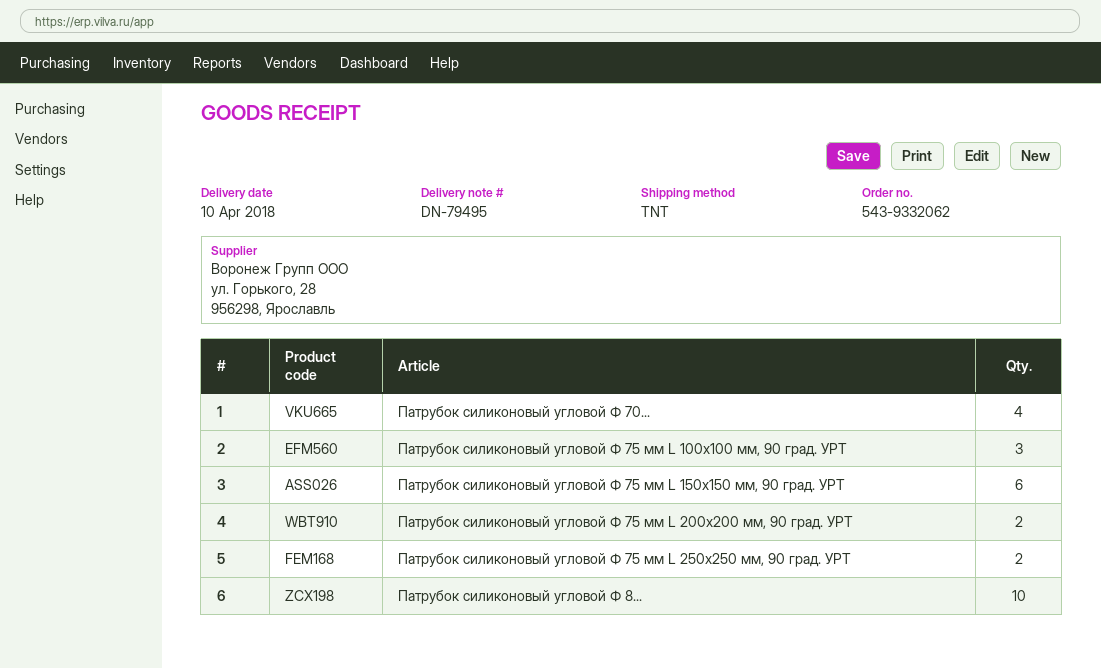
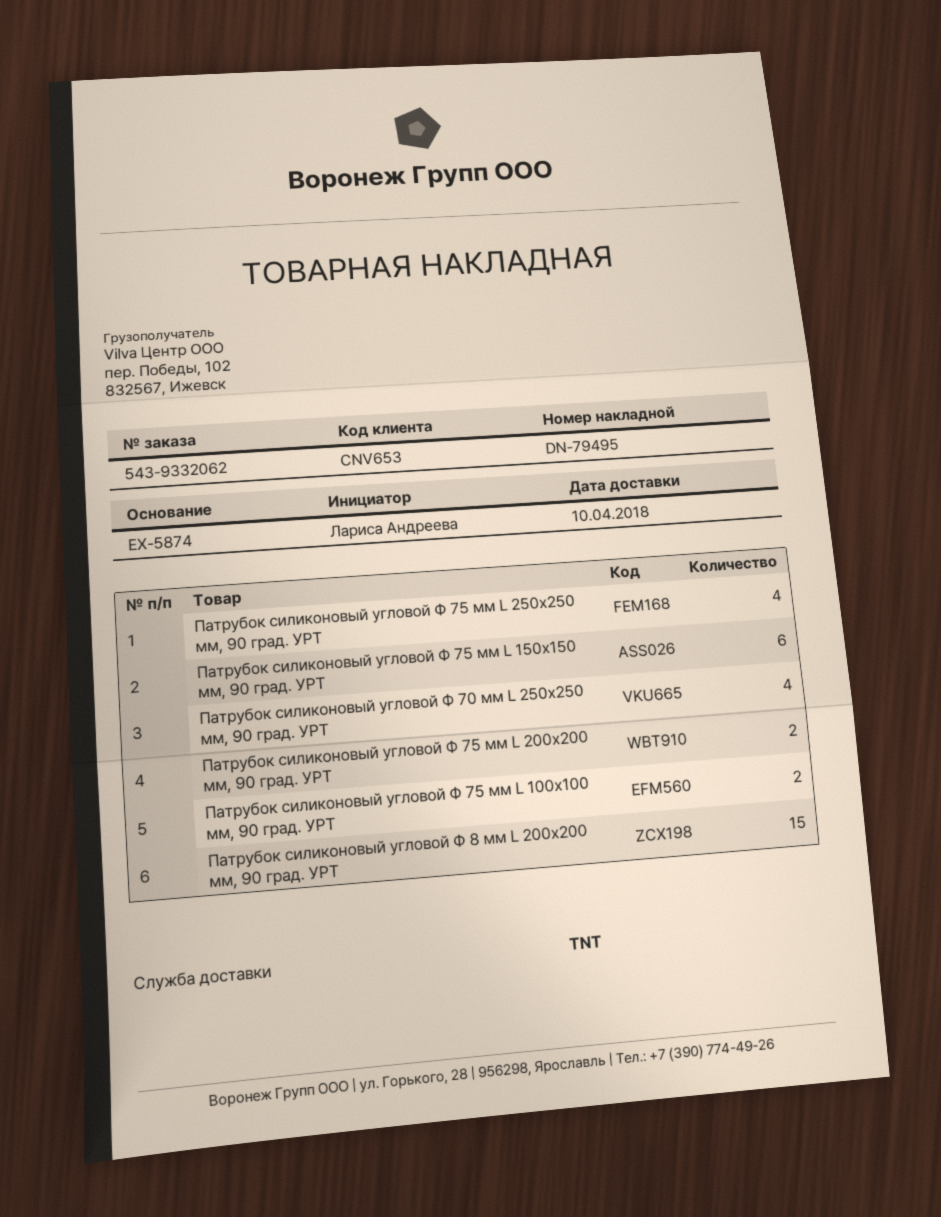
Патрубок силиконовый угловой Ф 75 мм L 100х100 мм, 90 град. УРТ: 3 -> 2
Патрубок силиконовый угловой Ф 75 мм L 250х250 мм, 90 град. УРТ: 2 -> 4
Патрубок силиконовый угловой Ф 8...: 10 -> 15

